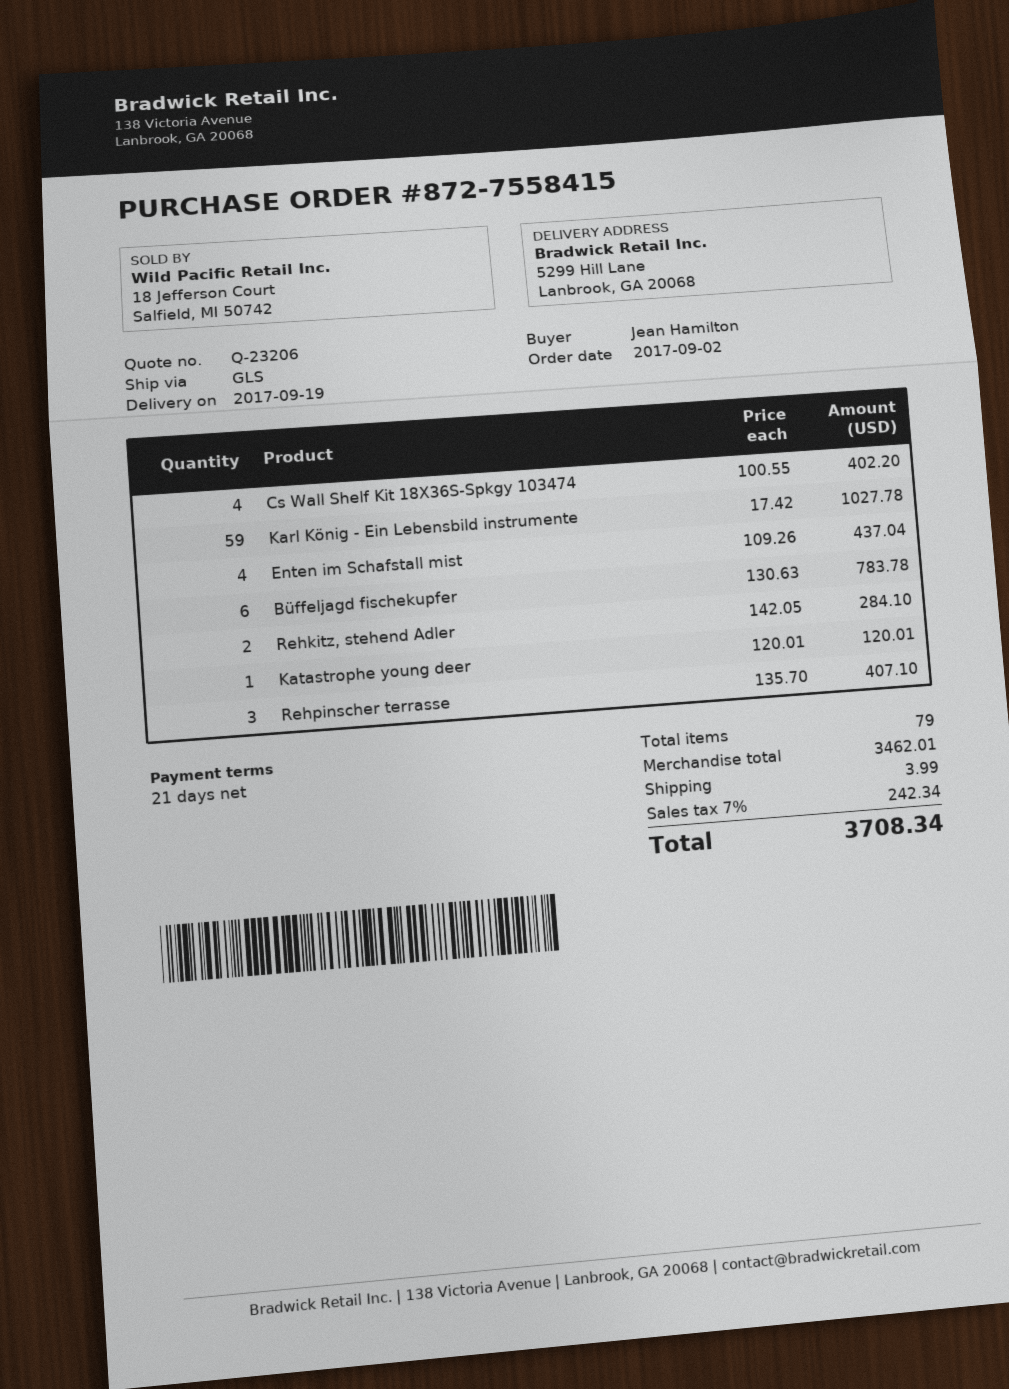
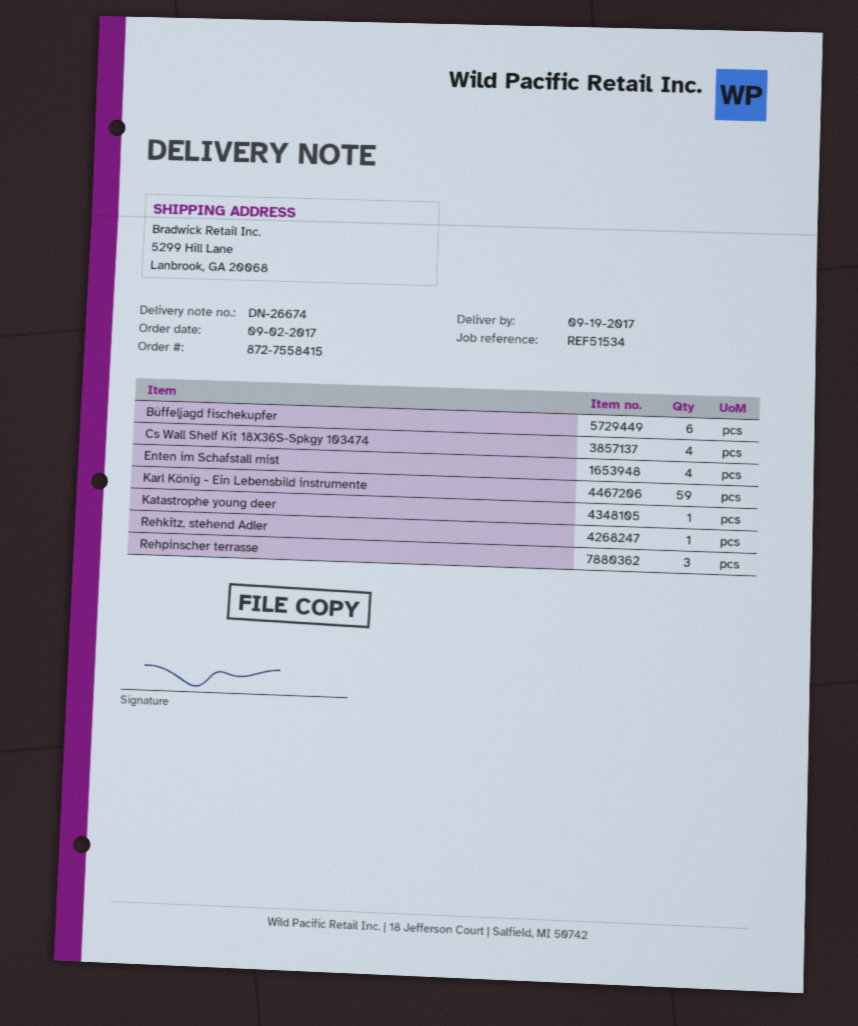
Rehkitz, stehend Adler: 2 -> 1

